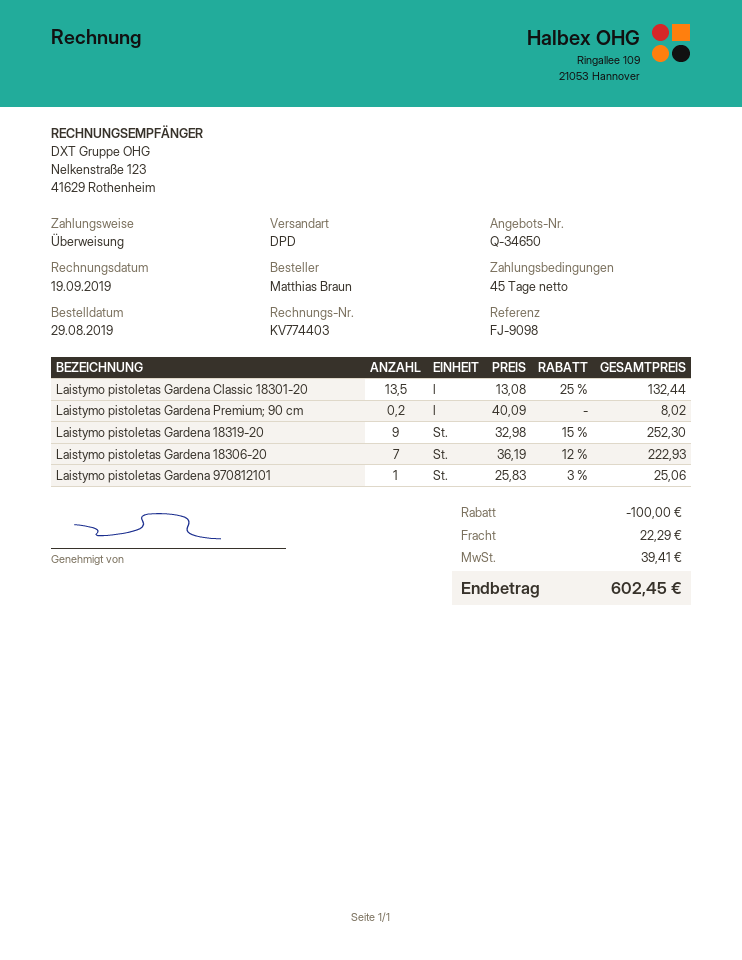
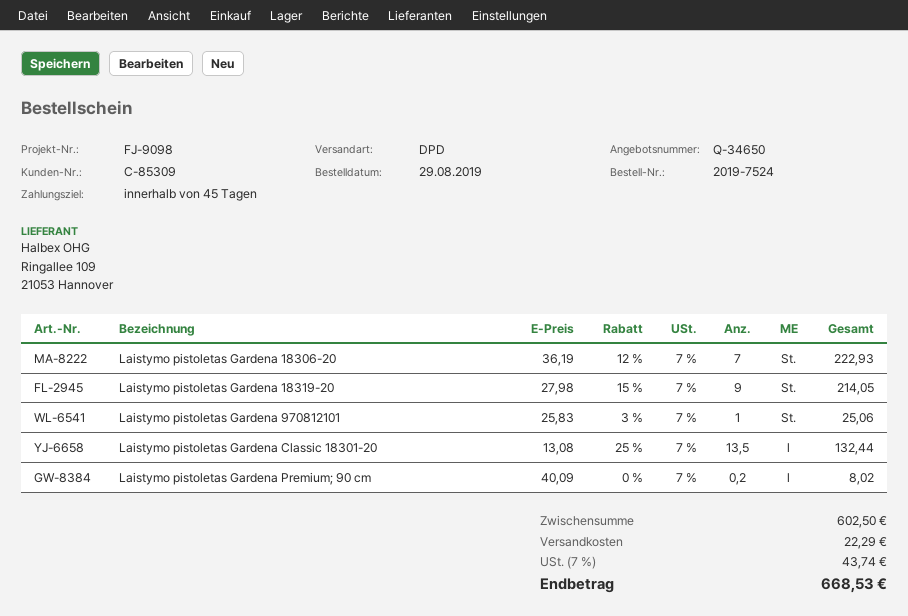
Laistymo pistoletas Gardena 18319-20: 9 x 32.98 - 15% = 252.30 -> 9 x 27.98 - 15% = 214.05
discount: 100.00 -> none
tax: 39.41 -> 43.74
total: 602.45 -> 668.53

